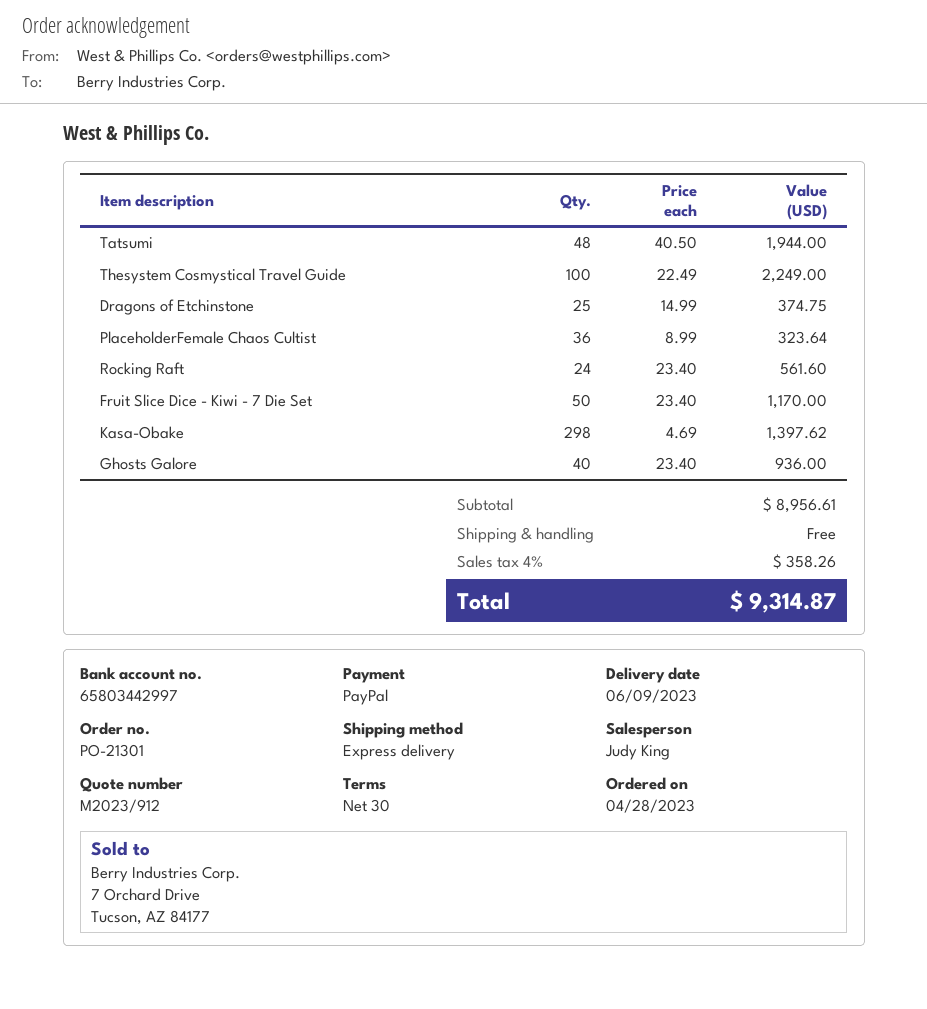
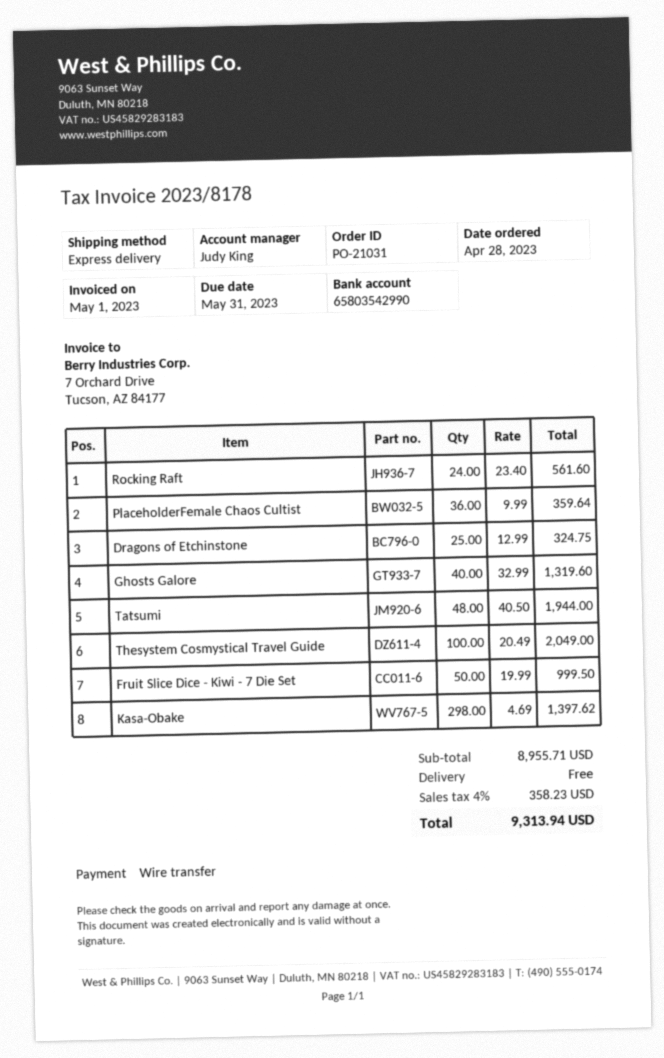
order number: PO-21301 -> PO-21031
payment method: PayPal -> bank transfer
bank account: 65803442997 -> 65803542990
Thesystem Cosmystical Travel Guide: 100 x 22.49 = 2249.00 -> 100 x 20.49 = 2049.00
Dragons of Etchinstone: 25 x 14.99 = 374.75 -> 25 x 12.99 = 324.75
PlaceholderFemale Chaos Cultist: 36 x 8.99 = 323.64 -> 36 x 9.99 = 359.64
Fruit Slice Dice - Kiwi - 7 Die Set: 50 x 23.40 = 1170.00 -> 50 x 19.99 = 999.50
Ghosts Galore: 40 x 23.40 = 936.00 -> 40 x 32.99 = 1319.60
subtotal: 8956.61 -> 8955.71
tax: 4% = 358.26 -> 4% = 358.23
total: 9314.87 -> 9313.94

